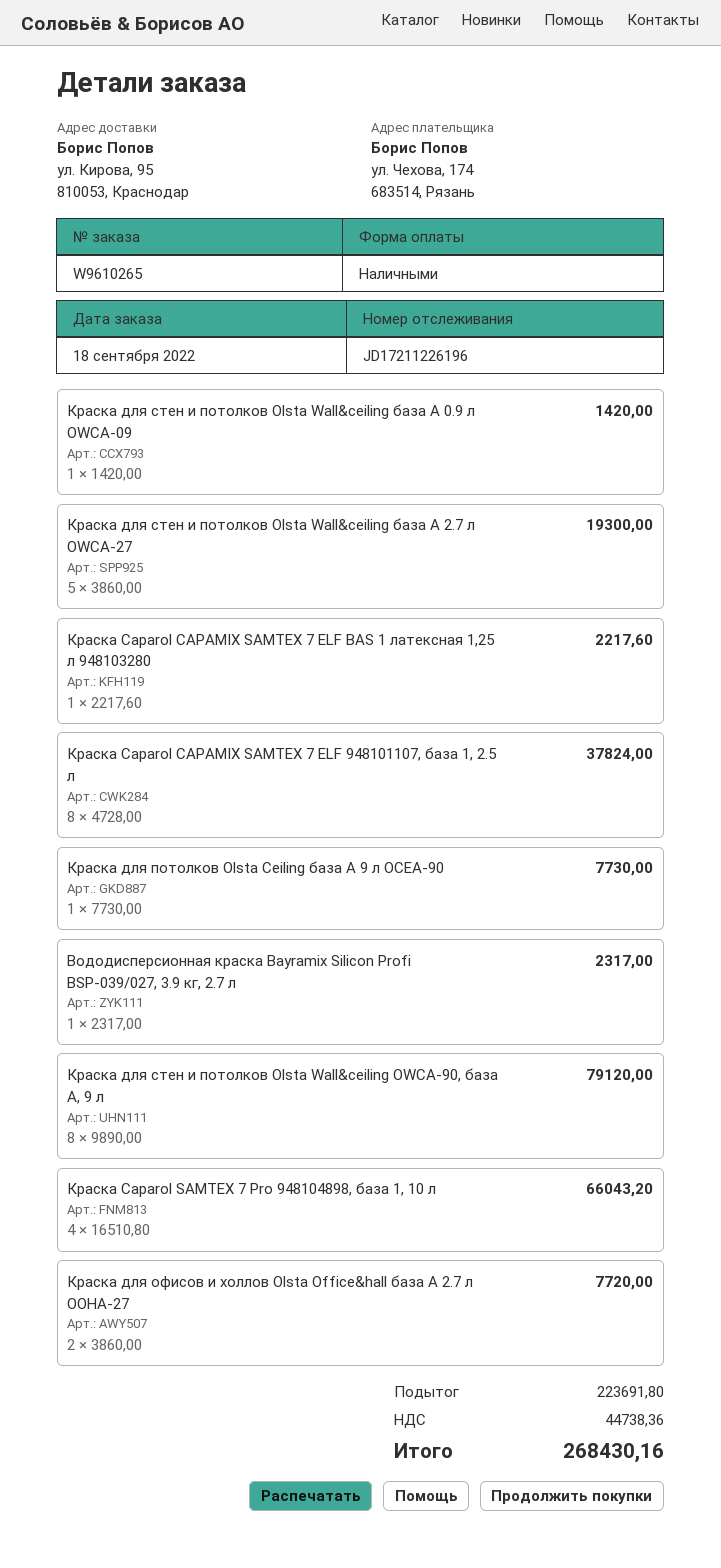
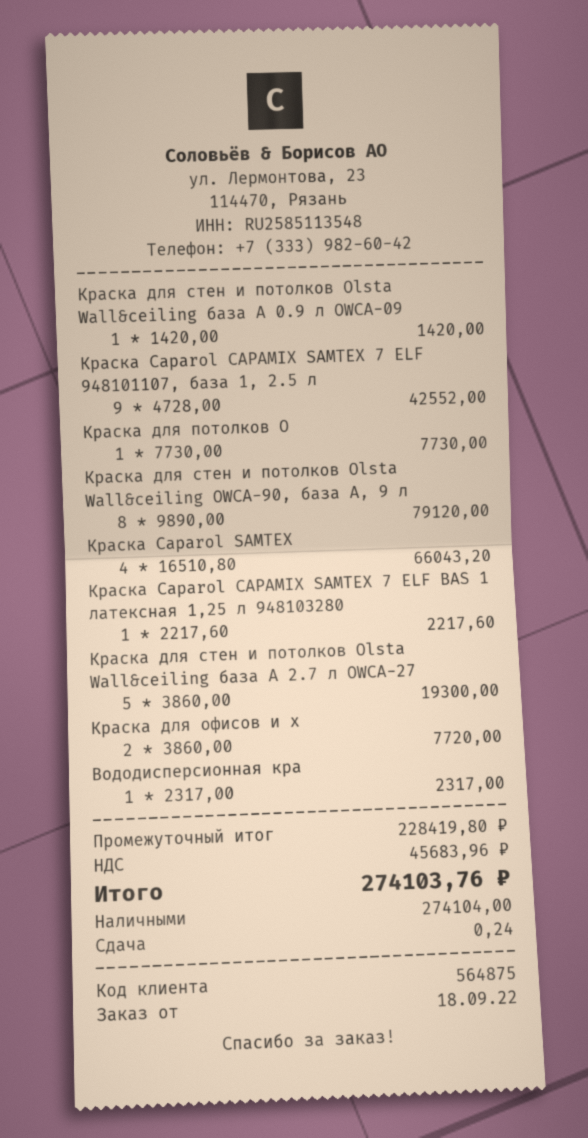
Краска Caparol CAPAMIX SAMTEX 7 ELF 948101107, база 1, 2.5 л: 8 x 4728.00 = 37824.00 -> 9 x 4728.00 = 42552.00
subtotal: 223691.80 -> 228419.80
tax: 44738.36 -> 45683.96
total: 268430.16 -> 274103.76

